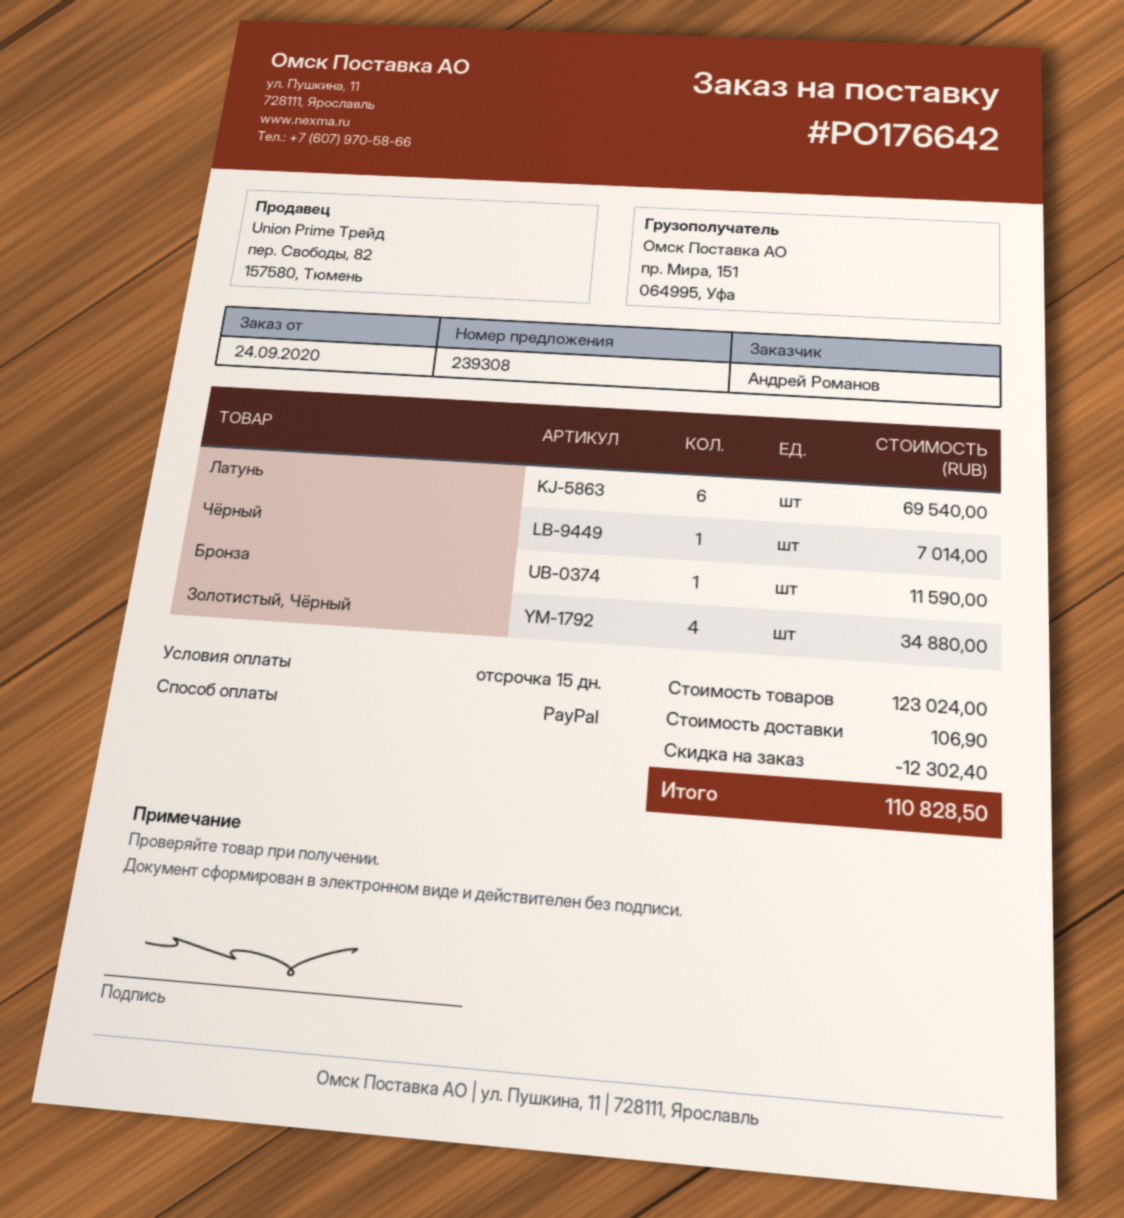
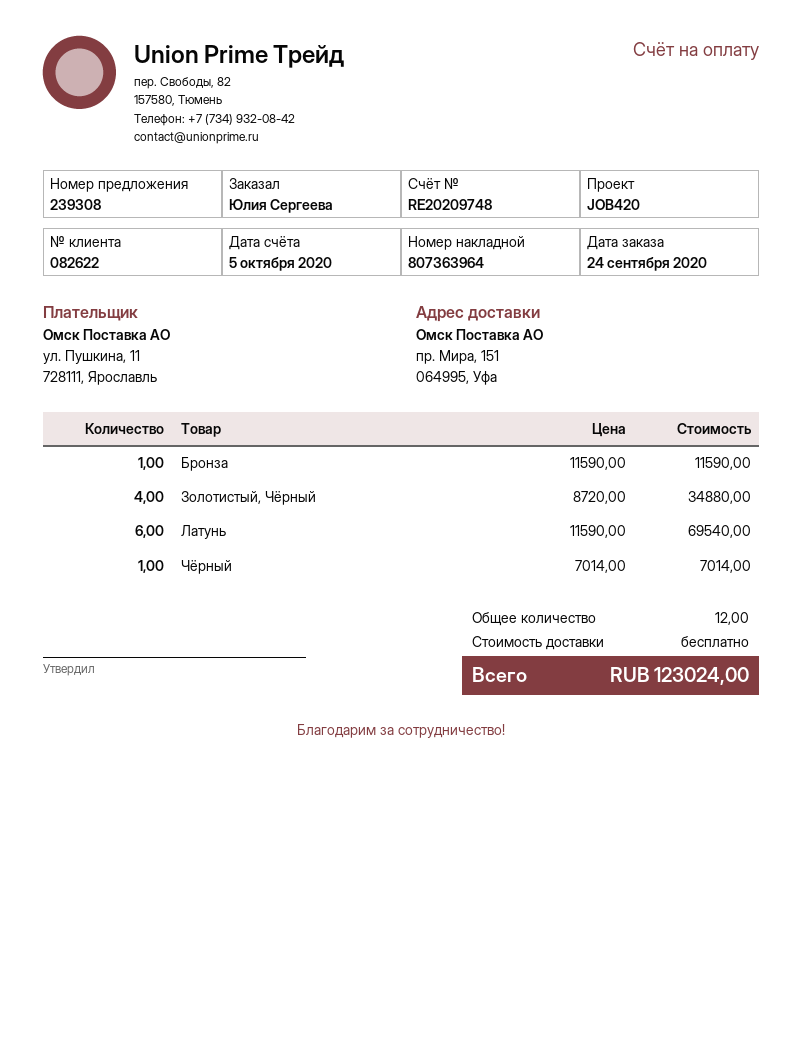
ordered by: Андрей Романов -> Юлия Сергеева
discount: 12302.40 -> none
shipping: 106.90 -> 0.00
total: 110828.50 -> 123024.00

